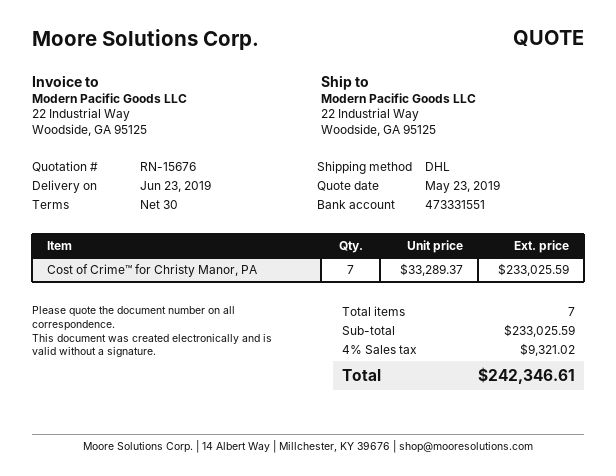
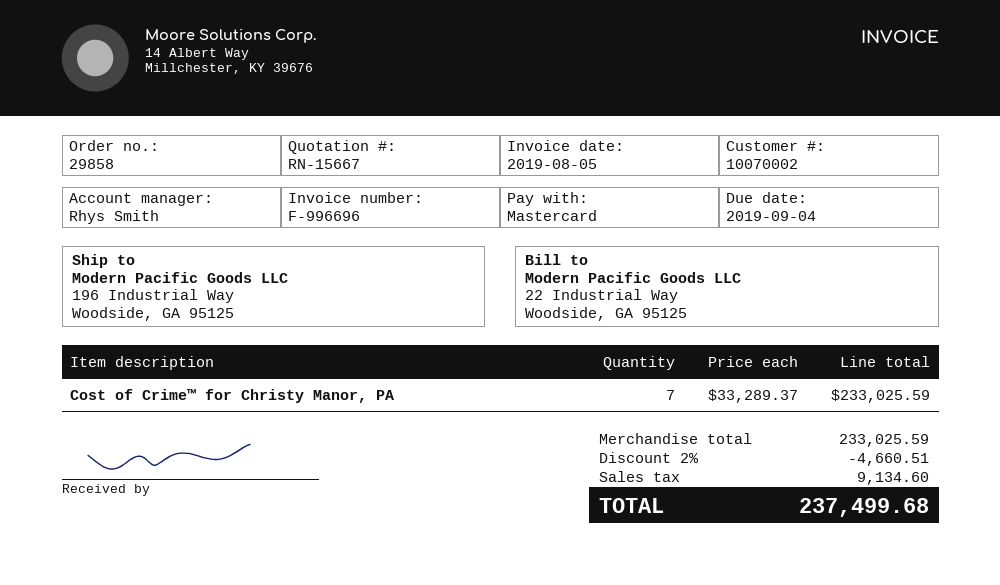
quote number: RN-15676 -> RN-15667
ship to: 22 Industrial Way, Woodside, GA 95125 -> 196 Industrial Way, Woodside, GA 95125
discount: none -> 2% = 4660.51
tax: 9321.02 -> 9134.60
total: 242346.61 -> 237499.68

